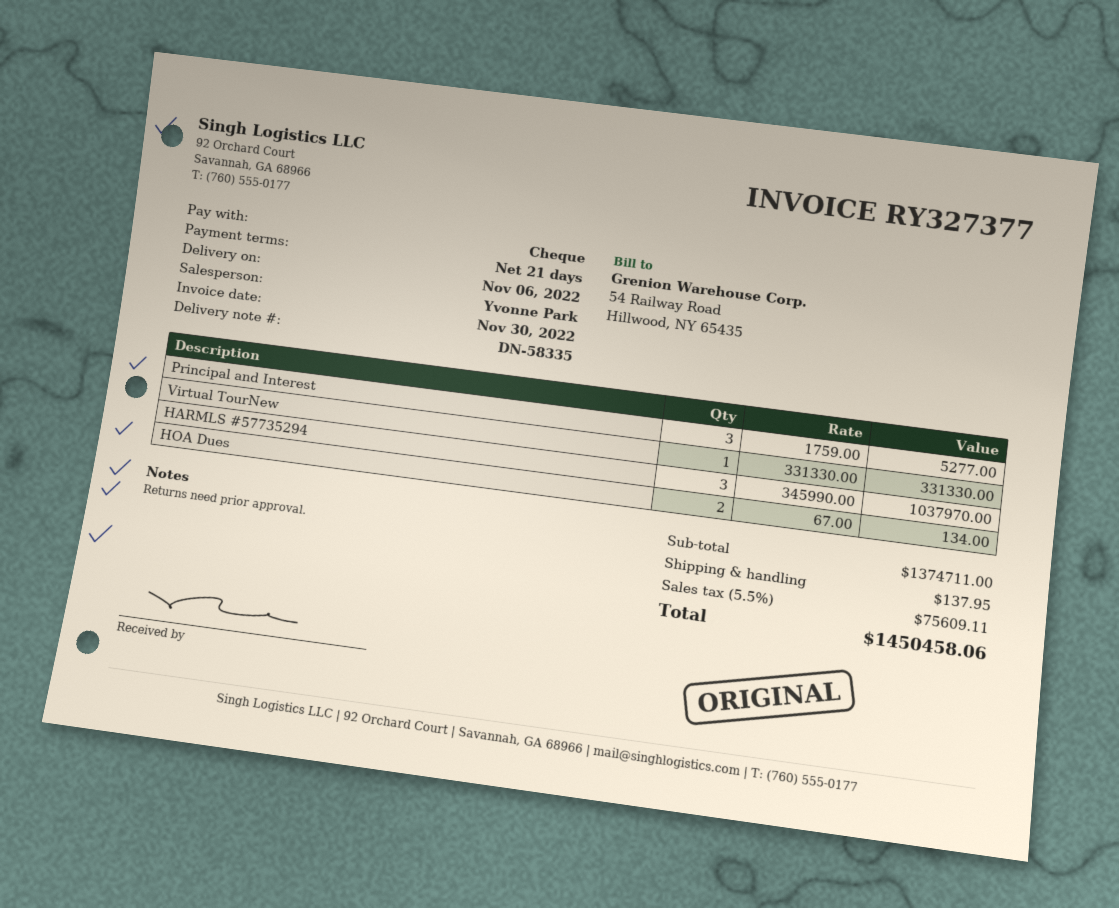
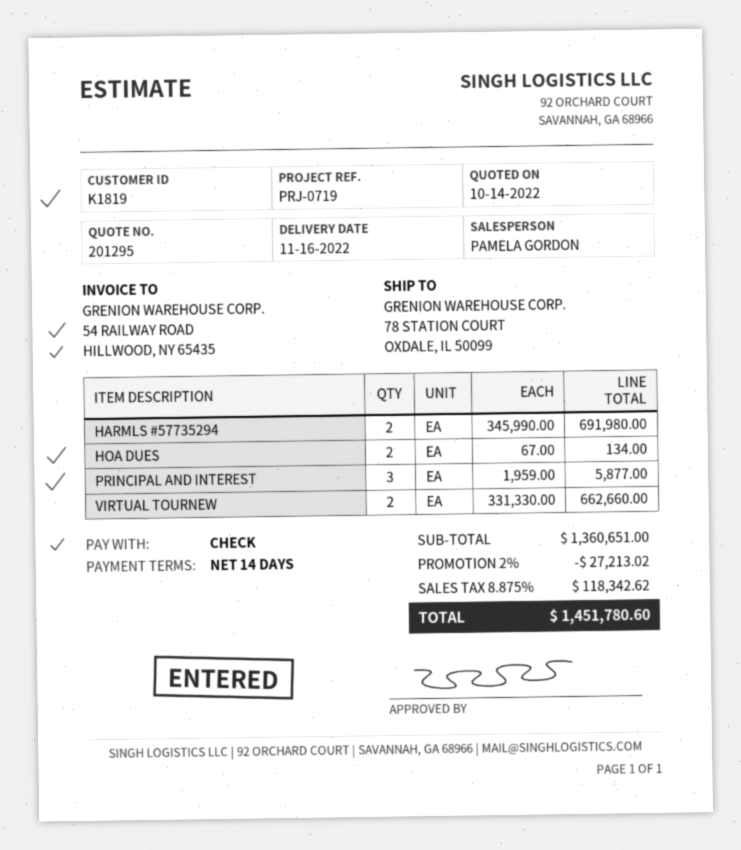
delivery date: 2022-11-06 -> 2022-11-16
payment terms: 21 days -> 14 days
sales rep: Yvonne Park -> PAMELA GORDON
Principal and Interest: 3 x 1759.00 = 5277.00 -> 3 x 1959.00 = 5877.00
Virtual TourNew: 1 x 331330.00 = 331330.00 -> 2 x 331330.00 = 662660.00
HARMLS #57735294: 3 x 345990.00 = 1037970.00 -> 2 x 345990.00 = 691980.00
subtotal: 1374711.00 -> 1360651.00
discount: none -> 2% = 27213.02
shipping: 137.95 -> none
tax: 5.5% = 75609.11 -> 8.875% = 118342.62
total: 1450458.06 -> 1451780.60

